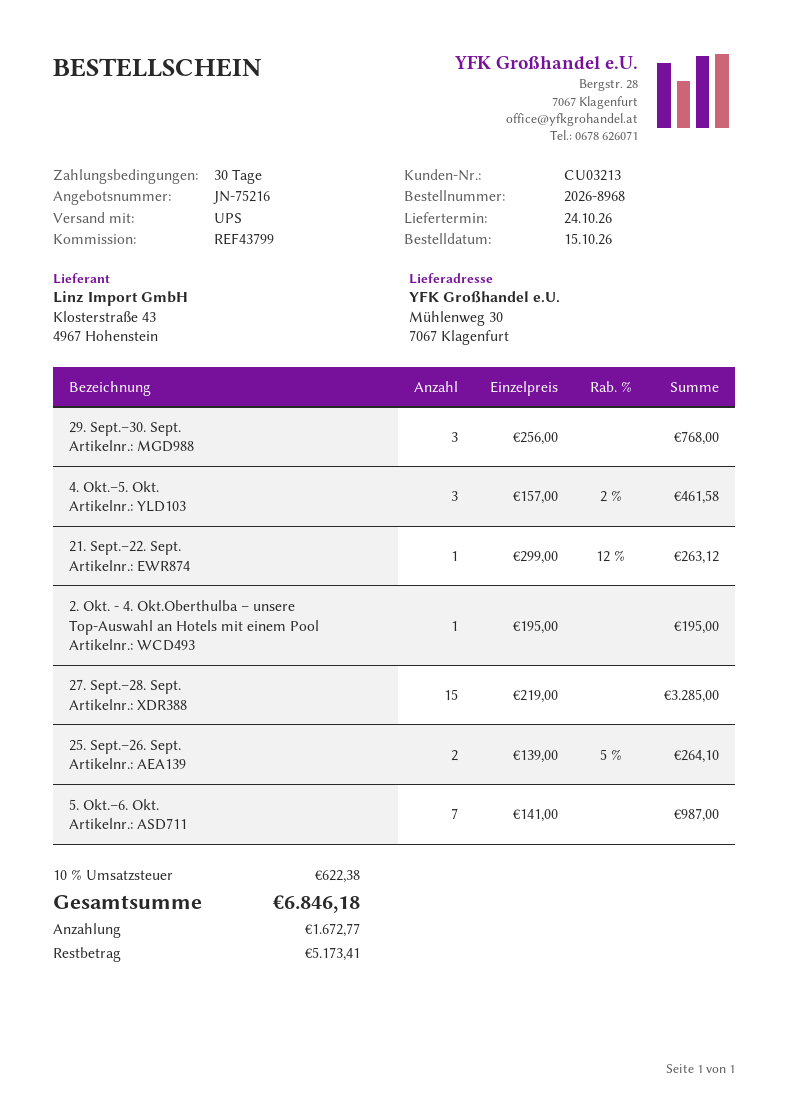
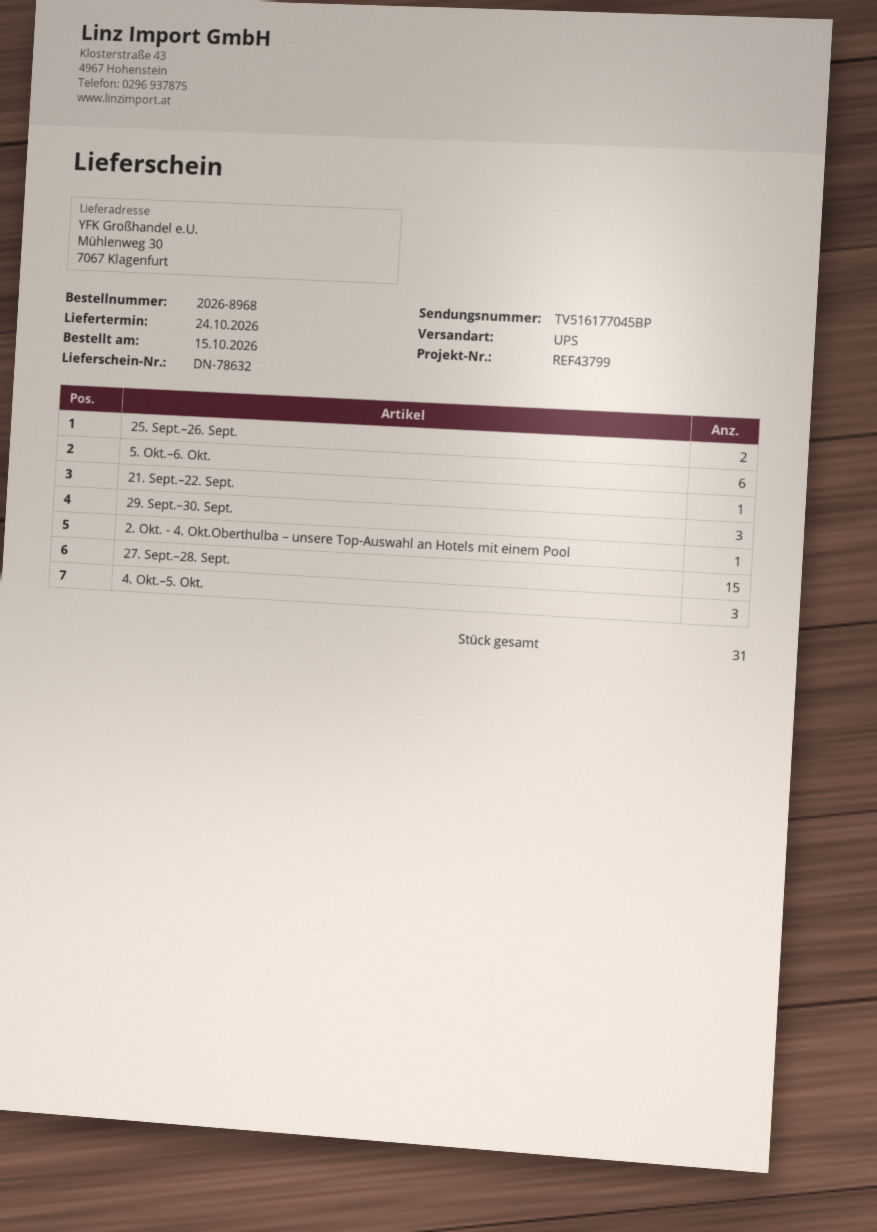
5. Okt.–6. Okt.: 7 -> 6

